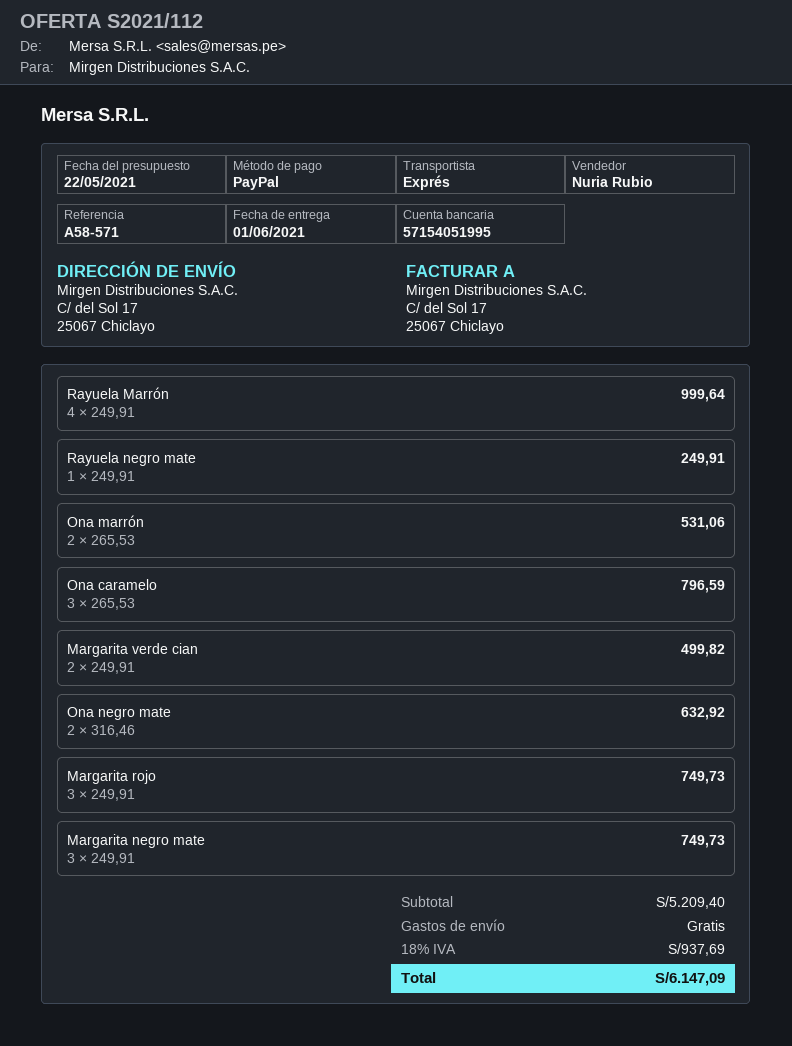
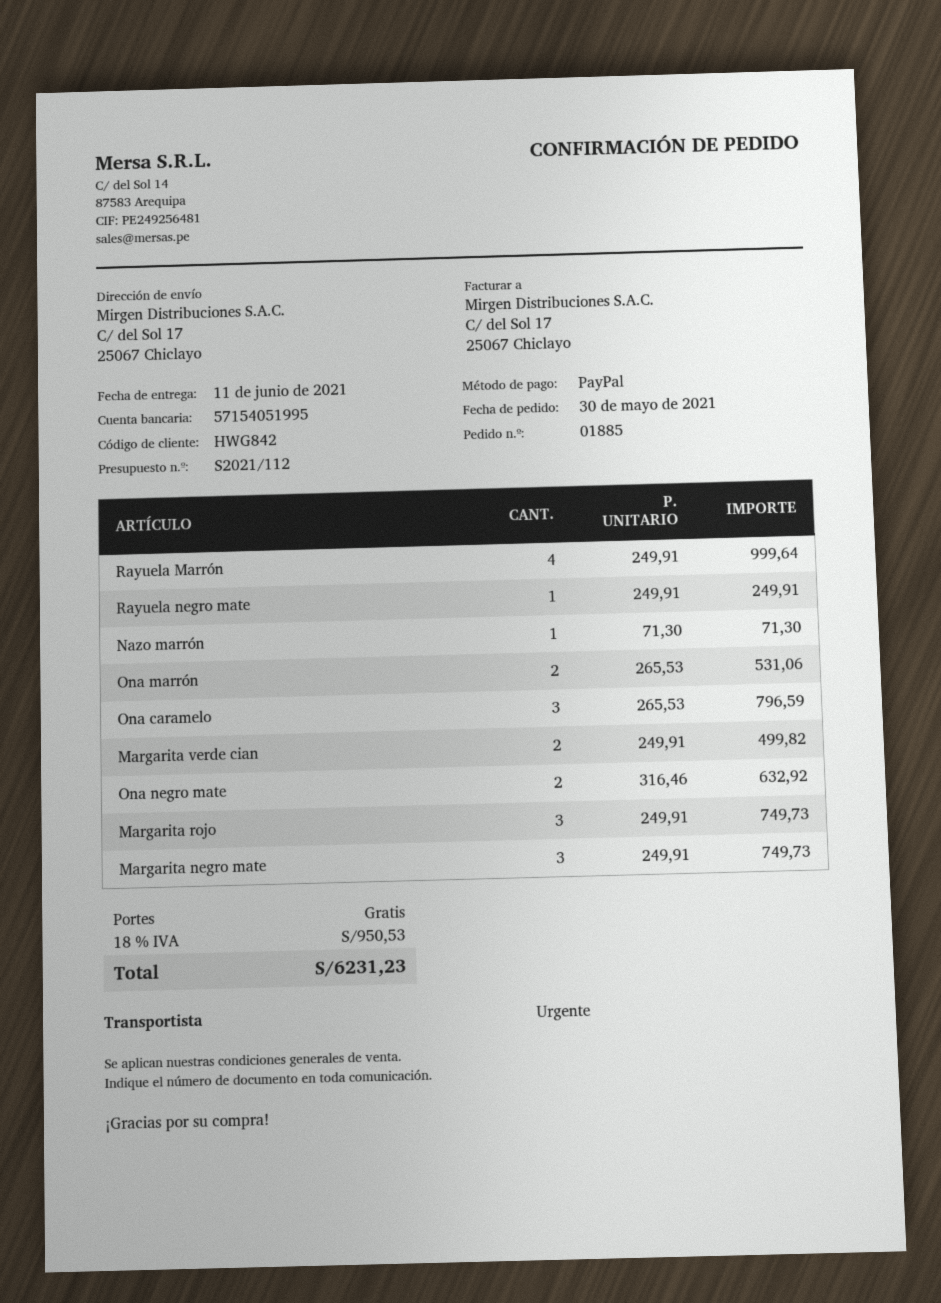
delivery date: 2021-06-01 -> 2021-06-11
Nazo marrón: none -> 1 x 71.30 = 71.30
tax: 18% = 937.69 -> 18% = 950.53
total: 6147.09 -> 6231.23

